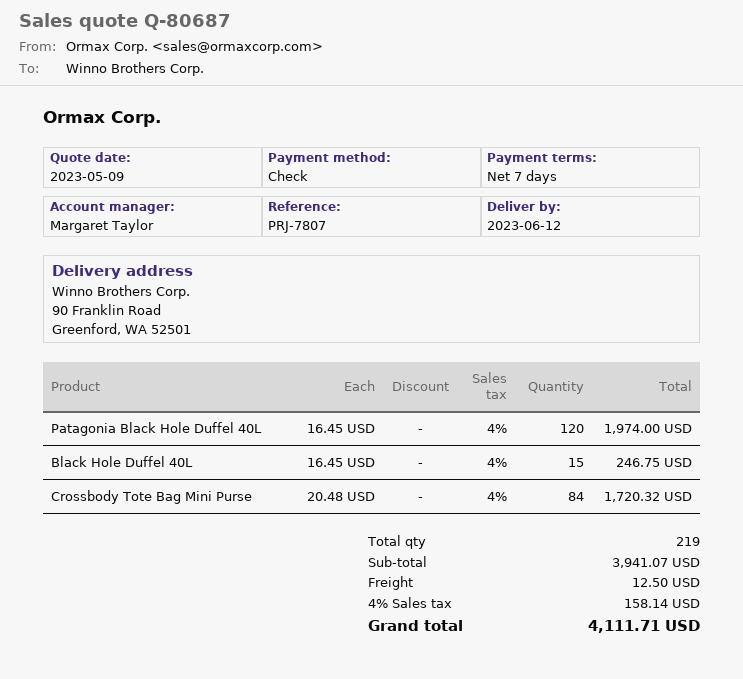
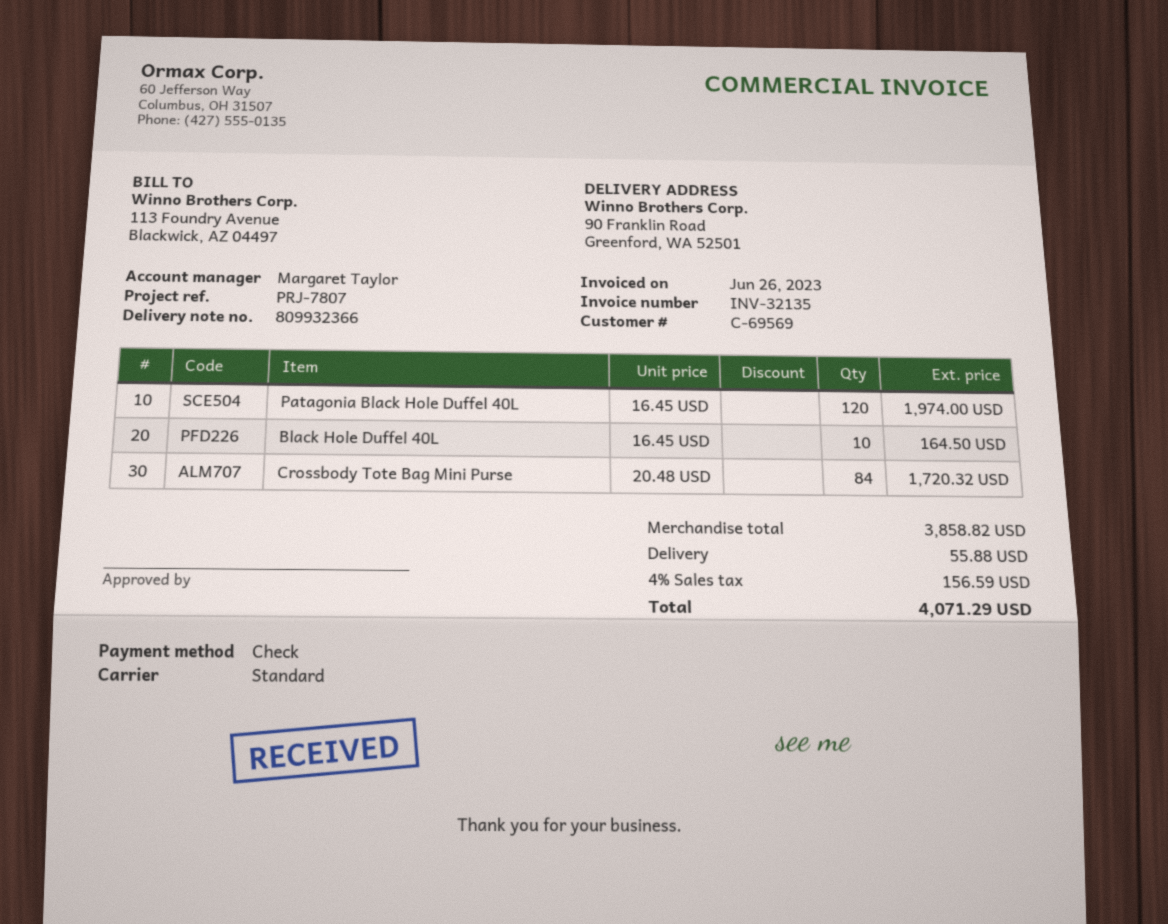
Black Hole Duffel 40L: 15 x 16.45 = 246.75 -> 10 x 16.45 = 164.50
subtotal: 3941.07 -> 3858.82
shipping: 12.50 -> 55.88
tax: 4% = 158.14 -> 4% = 156.59
total: 4111.71 -> 4071.29

